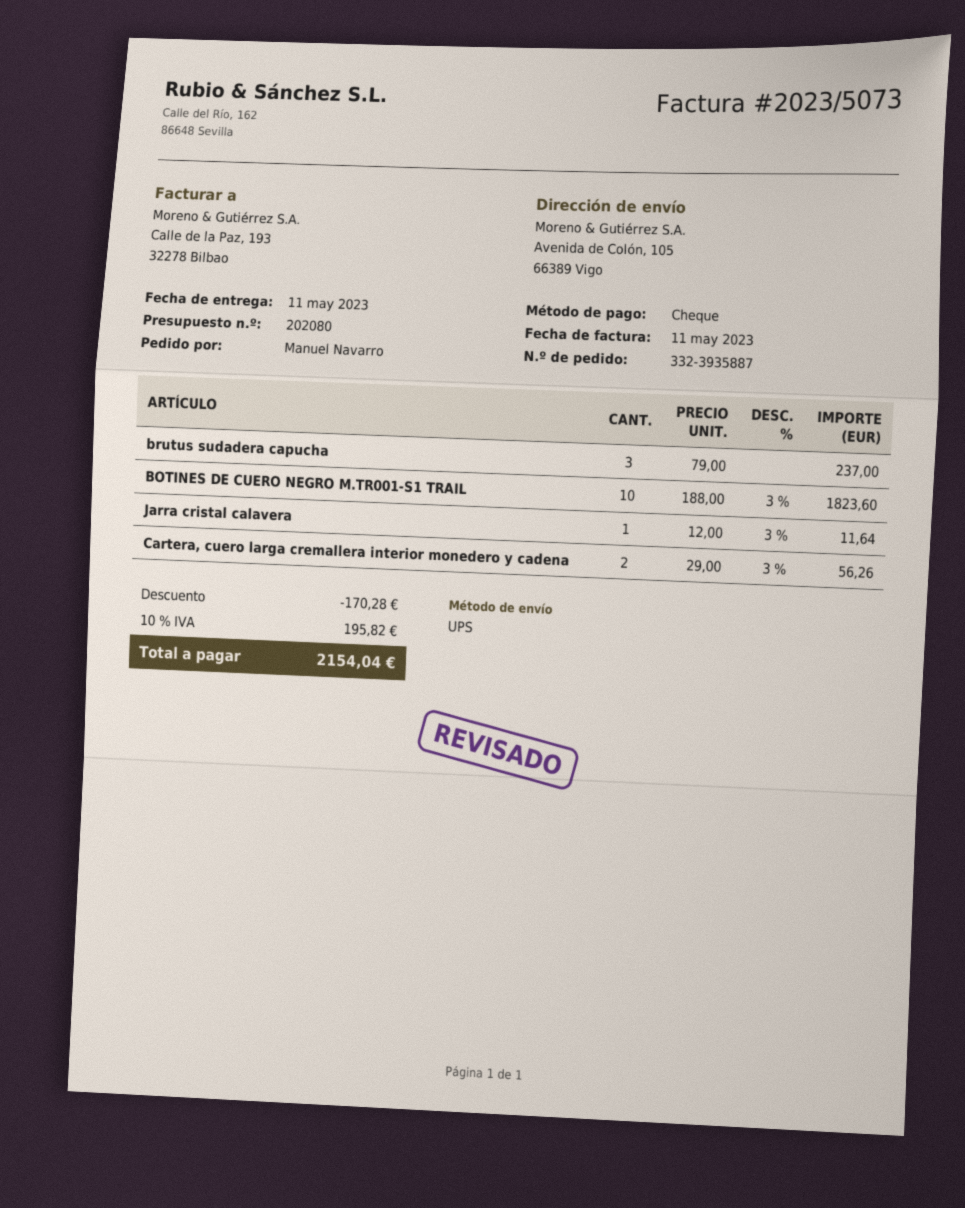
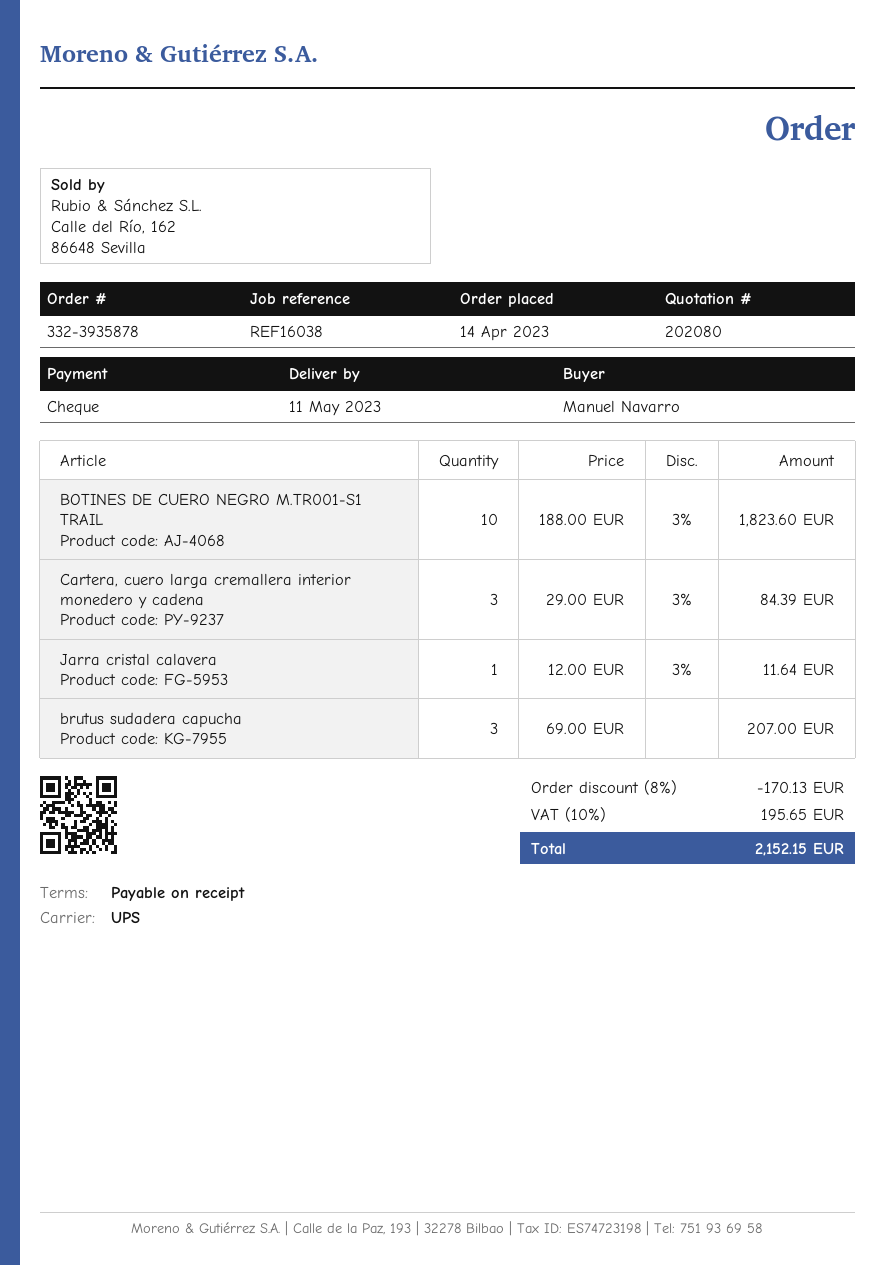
order number: 332-3935887 -> 332-3935878
brutus sudadera capucha: 3 x 79.00 = 237.00 -> 3 x 69.00 = 207.00
Cartera, cuero larga cremallera interior monedero y cadena: 2 x 29.00 - 3% = 56.26 -> 3 x 29.00 - 3% = 84.39
discount: 170.28 -> 170.13
tax: 10% = 195.82 -> 10% = 195.65
total: 2154.04 -> 2152.15

